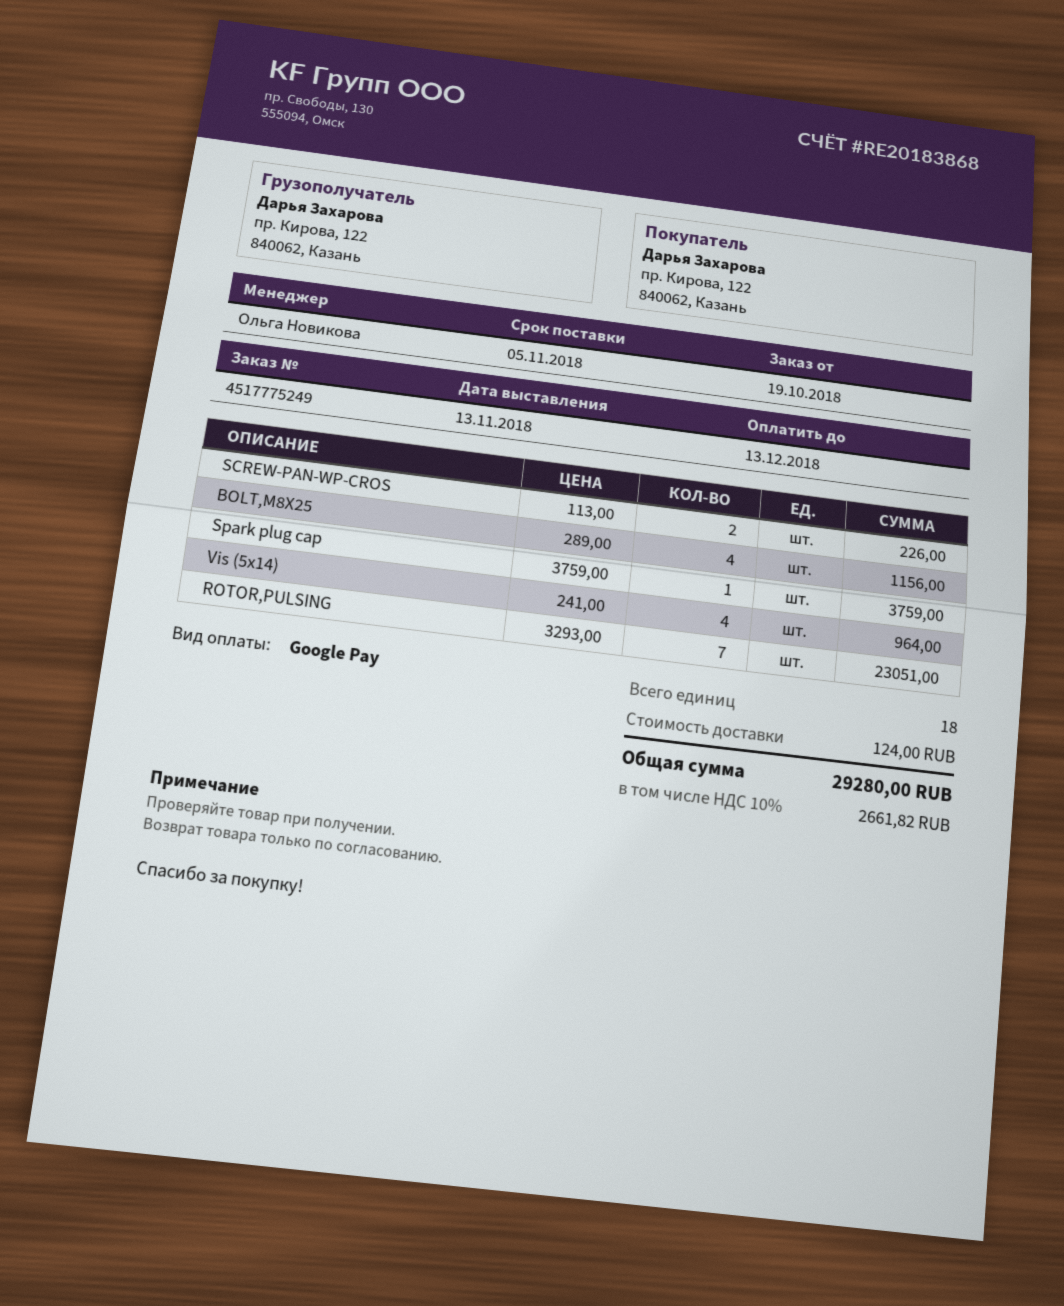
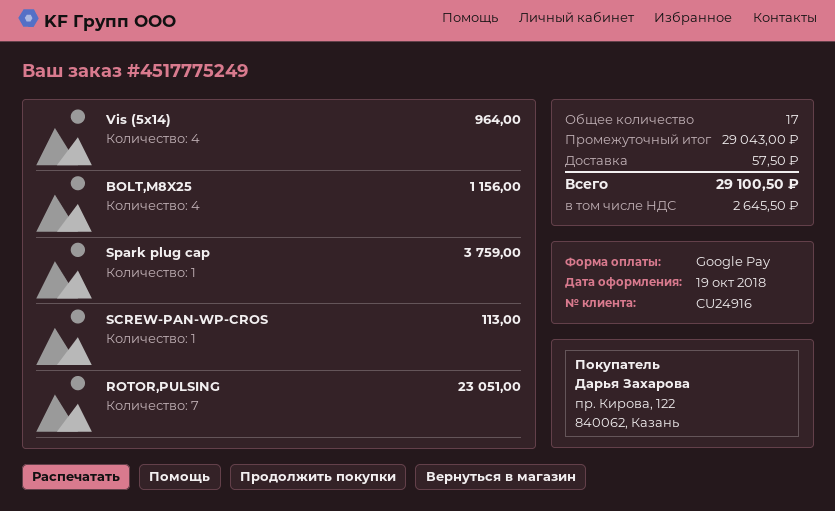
SCREW-PAN-WP-CROS: 2 for 226.00 -> 1 for 113.00
total quantity: 18 -> 17
shipping: 124.00 -> 57.50
tax: 2661.82 -> 2645.50
total: 29280.00 -> 29100.50

